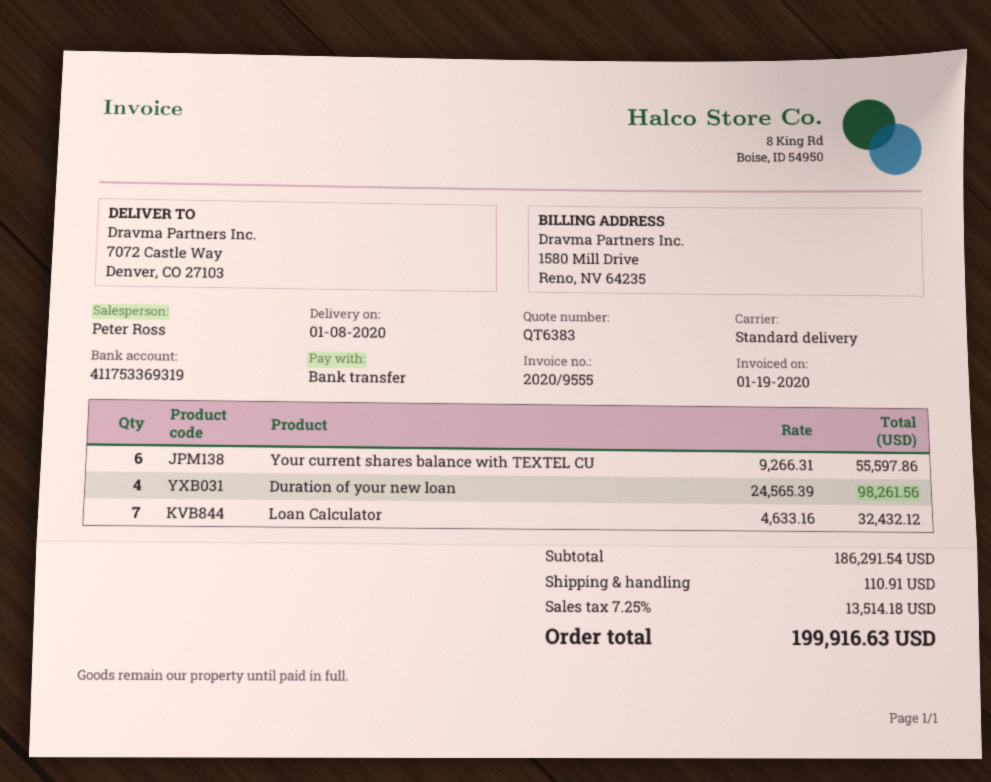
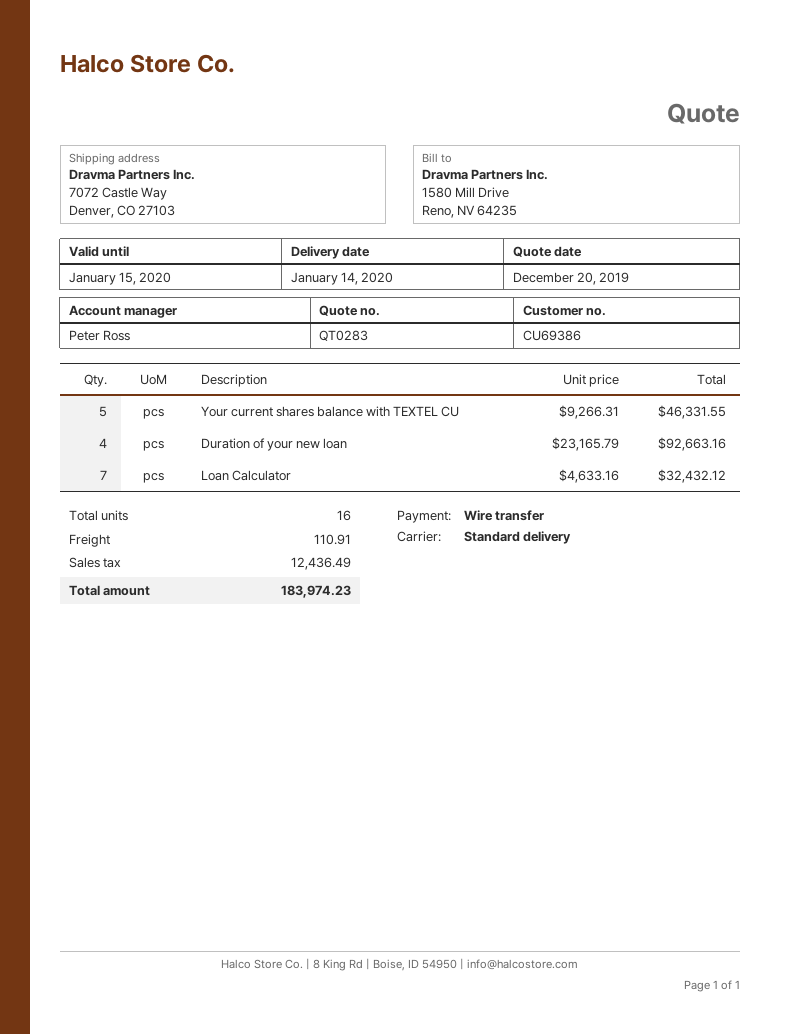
quote number: QT6383 -> QT0283
delivery date: 2020-01-08 -> 2020-01-14
Your current shares balance with TEXTEL CU: 6 x 9266.31 = 55597.86 -> 5 x 9266.31 = 46331.55
Duration of your new loan: 4 x 24565.39 = 98261.56 -> 4 x 23165.79 = 92663.16
tax: 13514.18 -> 12436.49
total: 199916.63 -> 183974.23

